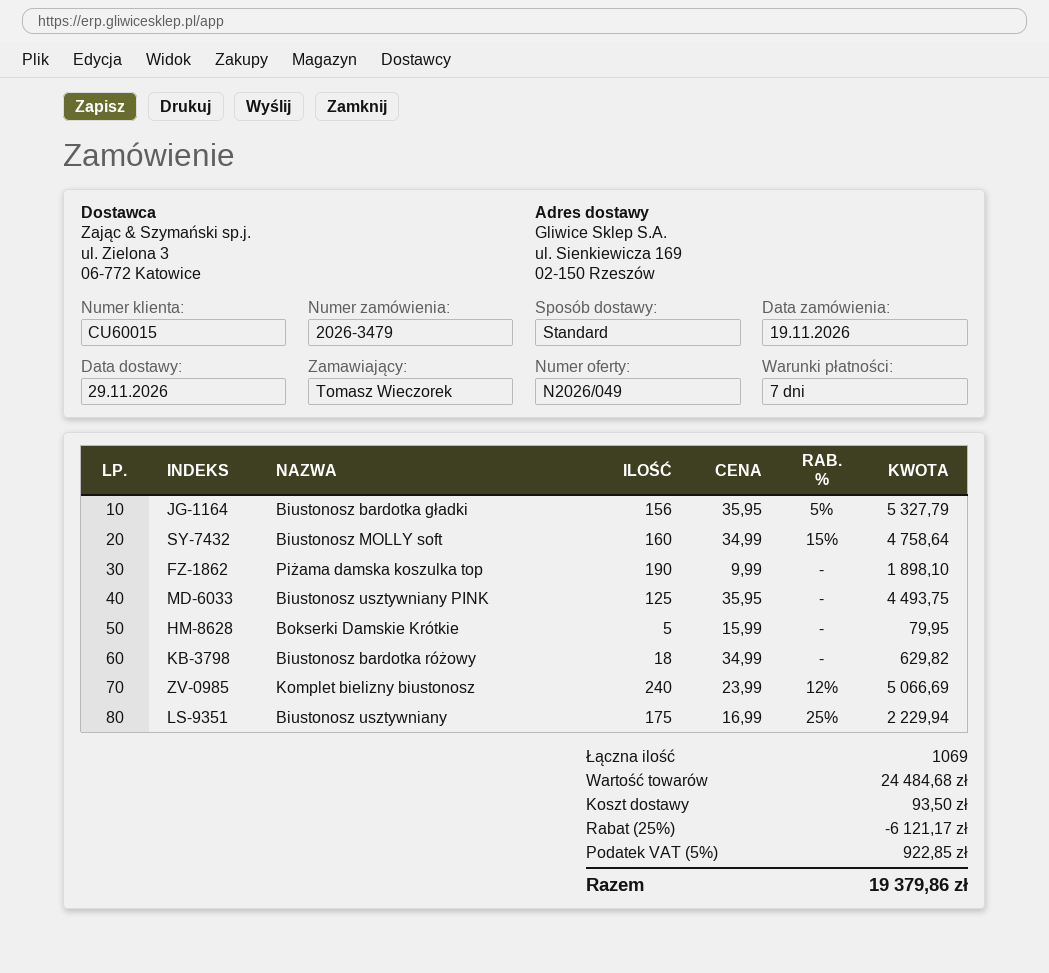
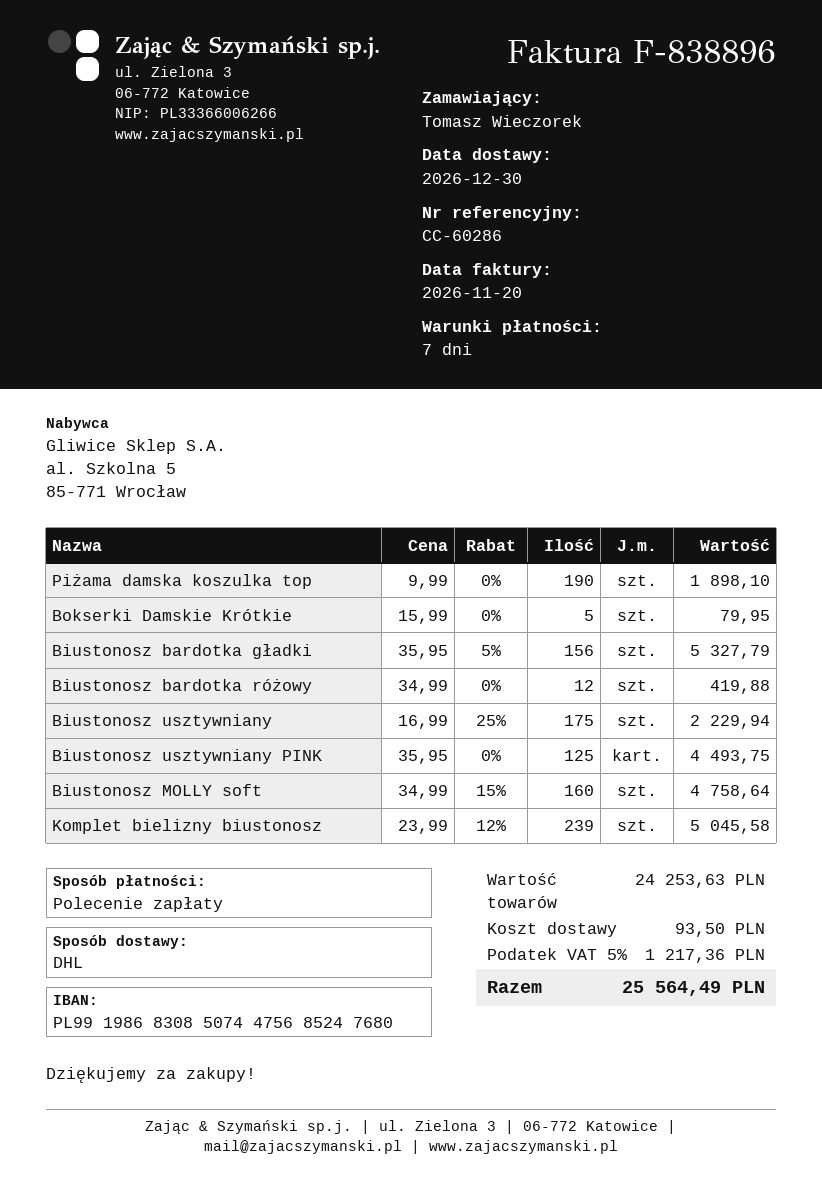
delivery date: 2026-11-29 -> 2026-12-30
shipping method: standard -> DHL
Biustonosz bardotka różowy: 18 x 34.99 = 629.82 -> 12 x 34.99 = 419.88
Komplet bielizny biustonosz: 240 x 23.99 - 12% = 5066.69 -> 239 x 23.99 - 12% = 5045.58
subtotal: 24484.68 -> 24253.63
discount: 25% = 6121.17 -> none
tax: 5% = 922.85 -> 5% = 1217.36
total: 19379.86 -> 25564.49

